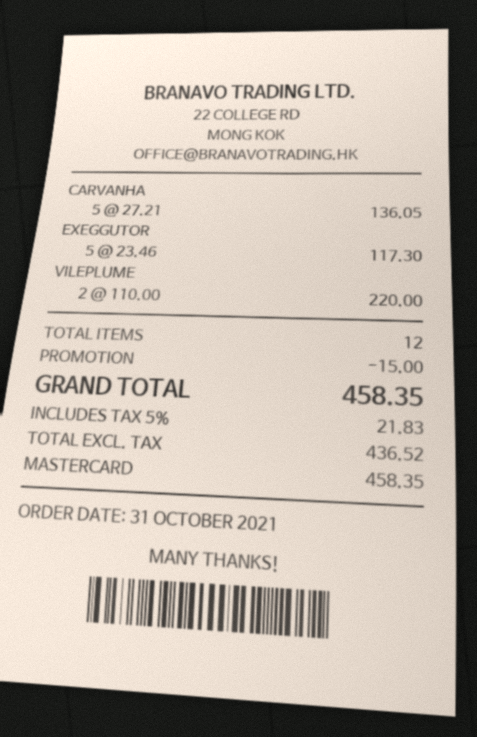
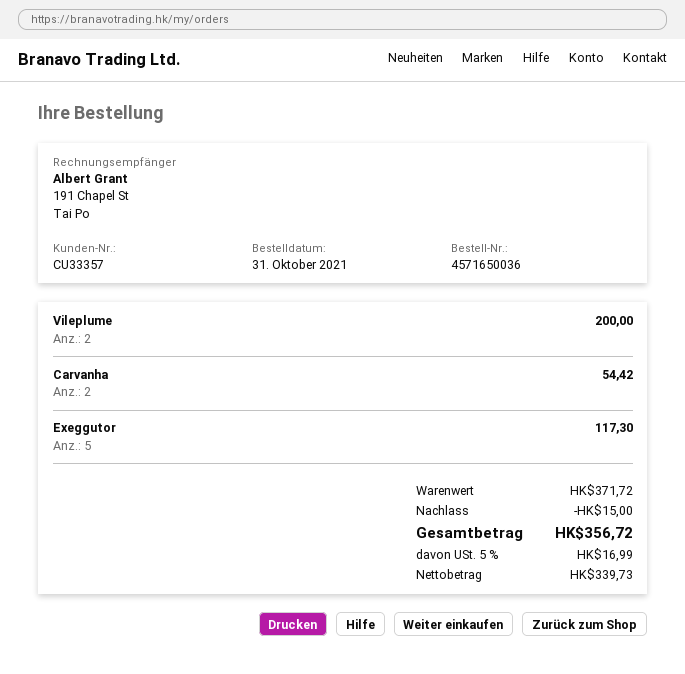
CARVANHA: 5 for 136.05 -> 2 for 54.42
VILEPLUME: 2 for 220.00 -> 2 for 200.00
net: 436.52 -> 339.73
tax: 5% = 21.83 -> 5% = 16.99
total: 458.35 -> 356.72

